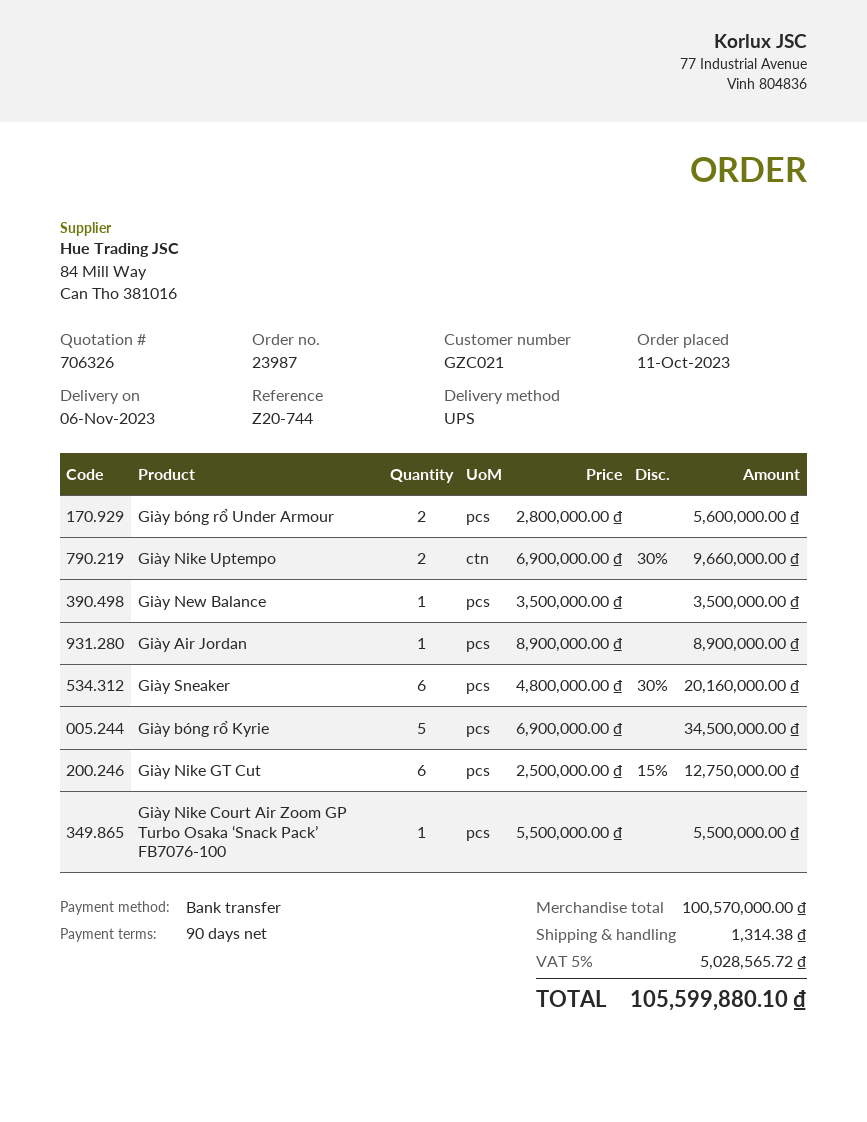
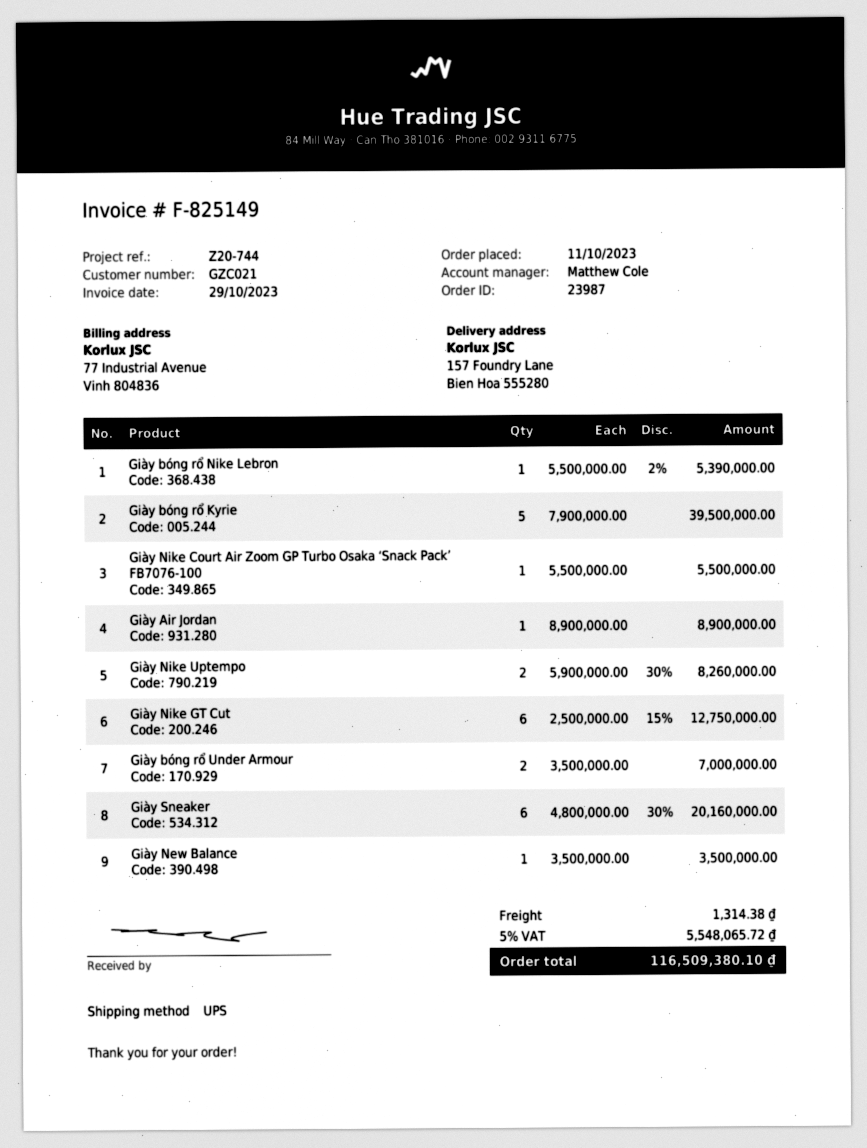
Giày bóng rổ Under Armour: 2 x 2800000.00 = 5600000.00 -> 2 x 3500000.00 = 7000000.00
Giày Nike Uptempo: 2 x 6900000.00 - 30% = 9660000.00 -> 2 x 5900000.00 - 30% = 8260000.00
Giày bóng rổ Kyrie: 5 x 6900000.00 = 34500000.00 -> 5 x 7900000.00 = 39500000.00
Giày bóng rổ Nike Lebron: none -> 1 x 5500000.00 - 2% = 5390000.00
tax: 5% = 5028565.72 -> 5% = 5548065.72
total: 105599880.10 -> 116509380.10

